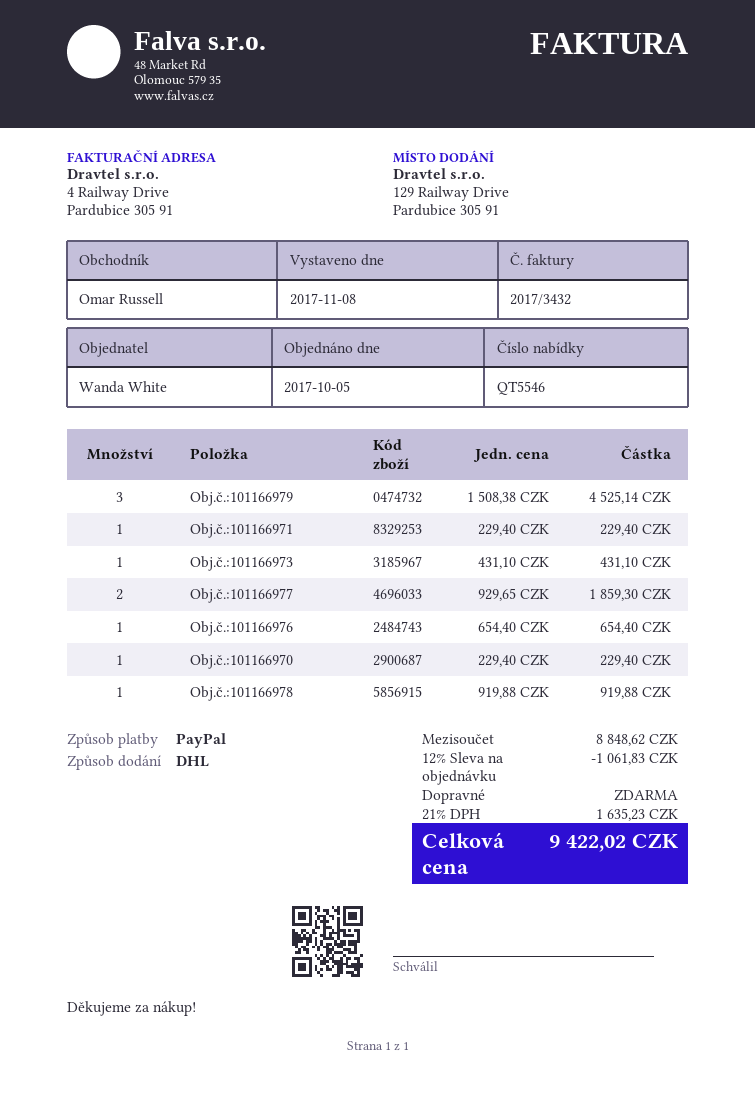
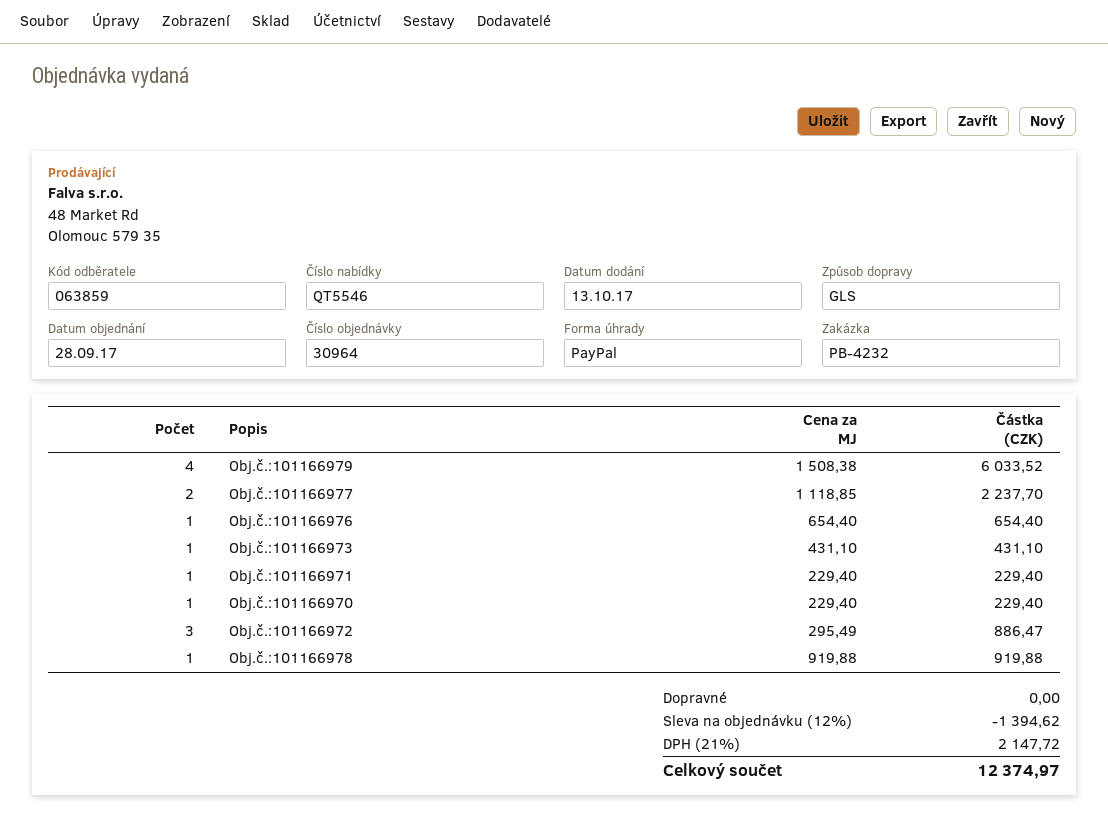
order date: 2017-10-05 -> 2017-09-28
shipping method: DHL -> GLS
Obj.č.:101166979: 3 x 1508.38 = 4525.14 -> 4 x 1508.38 = 6033.52
Obj.č.:101166977: 2 x 929.65 = 1859.30 -> 2 x 1118.85 = 2237.70
Obj.č.:101166972: none -> 3 x 295.49 = 886.47
discount: 12% = 1061.83 -> 12% = 1394.62
tax: 21% = 1635.23 -> 21% = 2147.72
total: 9422.02 -> 12374.97

